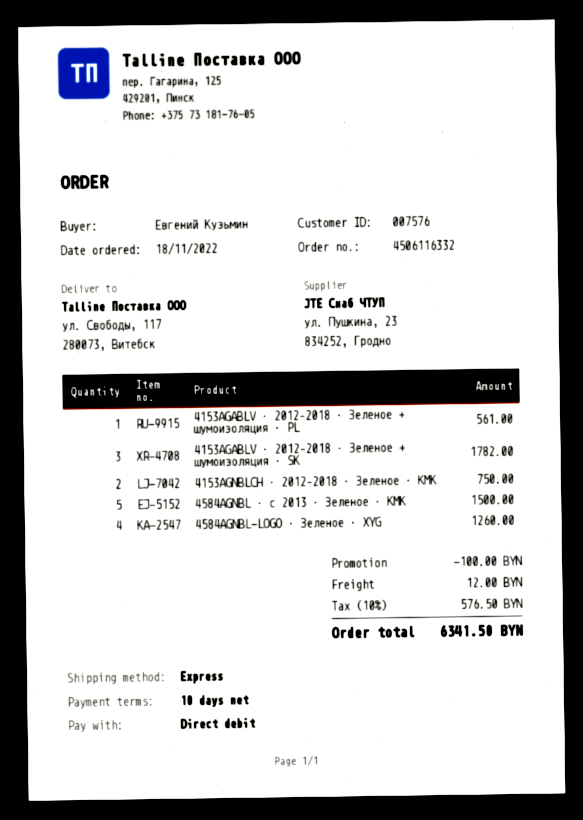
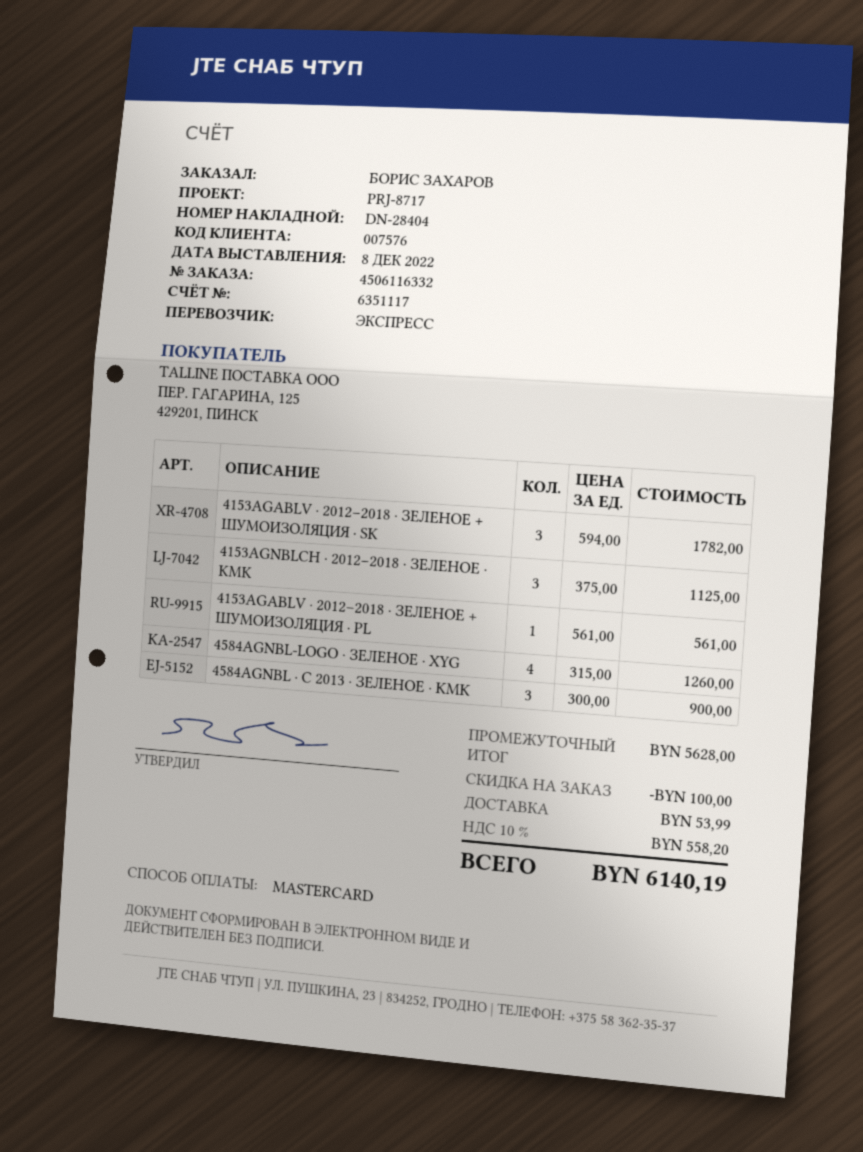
ordered by: Евгений Кузьмин -> БОРИС ЗАХАРОВ
payment method: direct debit -> Mastercard
4153AGNBLCH · 2012–2018 · Зеленое · KMK: 2 for 750.00 -> 3 for 1125.00
4584AGNBL · с 2013 · Зеленое · KMK: 5 for 1500.00 -> 3 for 900.00
shipping: 12.00 -> 53.99
tax: 10% = 576.50 -> 10% = 558.20
total: 6341.50 -> 6140.19

